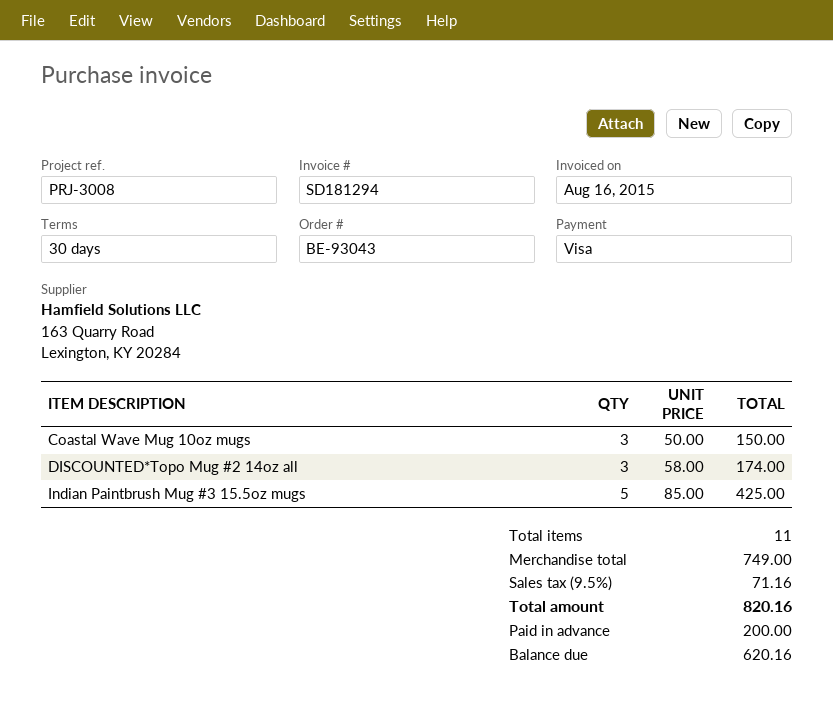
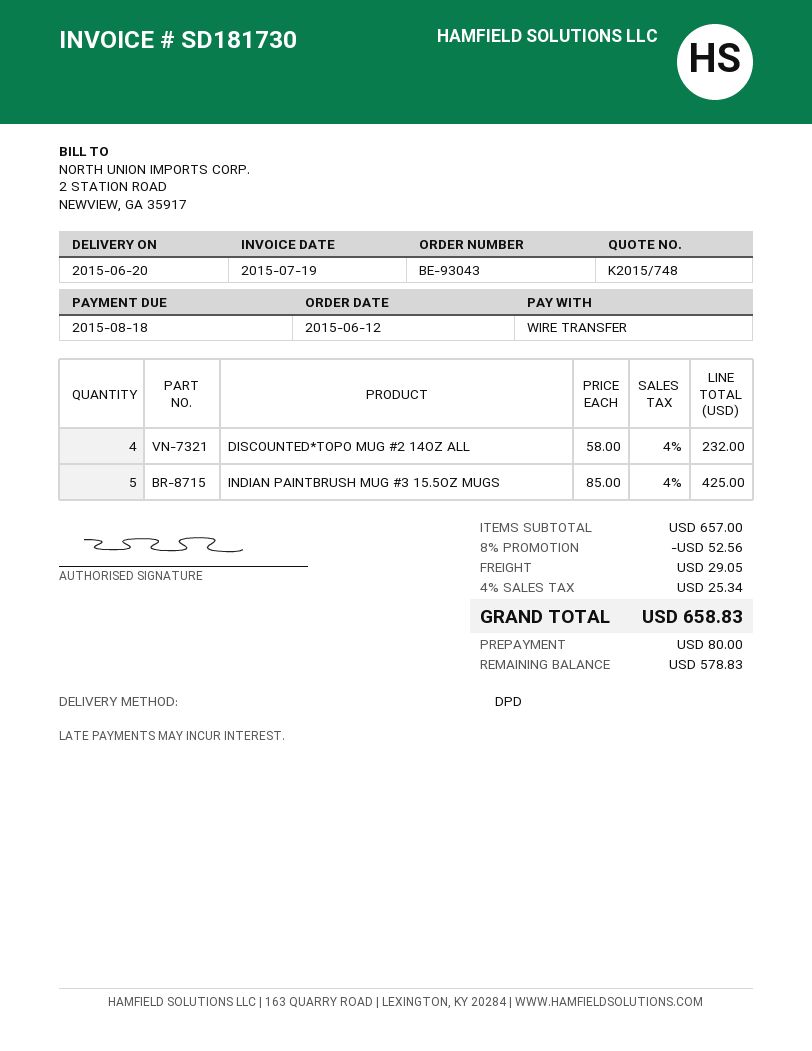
invoice number: SD181294 -> SD181730
invoice date: 2015-08-16 -> 2015-07-19
payment method: Visa -> bank transfer
Coastal Wave Mug 10oz mugs: 3 x 50.00 = 150.00 -> none
DISCOUNTED*Topo Mug #2 14oz all: 3 x 58.00 = 174.00 -> 4 x 58.00 = 232.00
subtotal: 749.00 -> 657.00
discount: none -> 8% = 52.56
shipping: none -> 29.05
tax: 9.5% = 71.16 -> 4% = 25.34
total: 820.16 -> 658.83
deposit: 200.00 -> 80.00
balance: 620.16 -> 578.83

